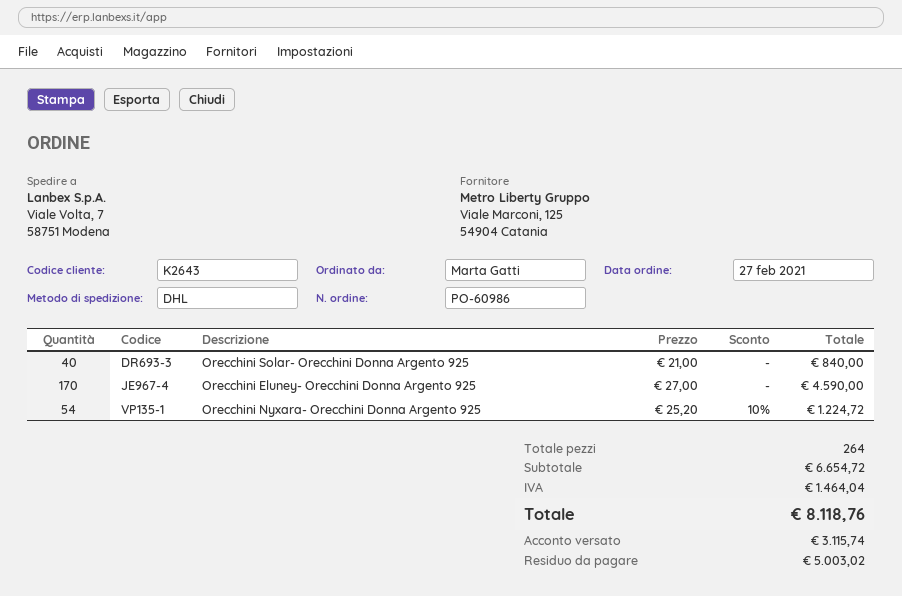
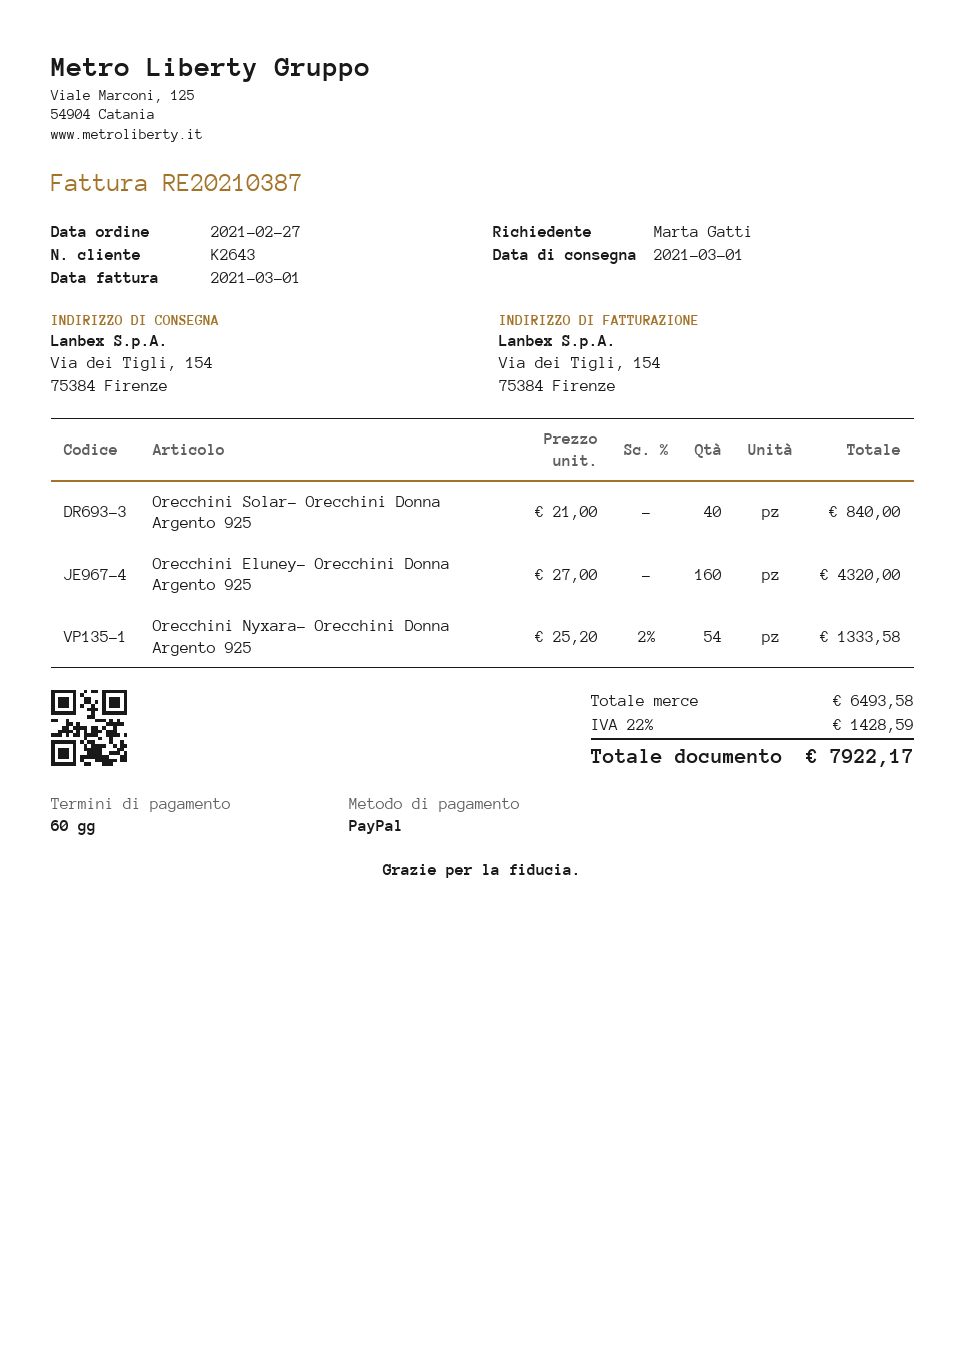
ship to: Viale Volta, 7, 58751 Modena -> Via dei Tigli, 154, 75384 Firenze
Orecchini Eluney- Orecchini Donna Argento 925: 170 x 27.00 = 4590.00 -> 160 x 27.00 = 4320.00
Orecchini Nyxara- Orecchini Donna Argento 925: 54 x 25.20 - 10% = 1224.72 -> 54 x 25.20 - 2% = 1333.58
subtotal: 6654.72 -> 6493.58
tax: 1464.04 -> 1428.59
total: 8118.76 -> 7922.17

